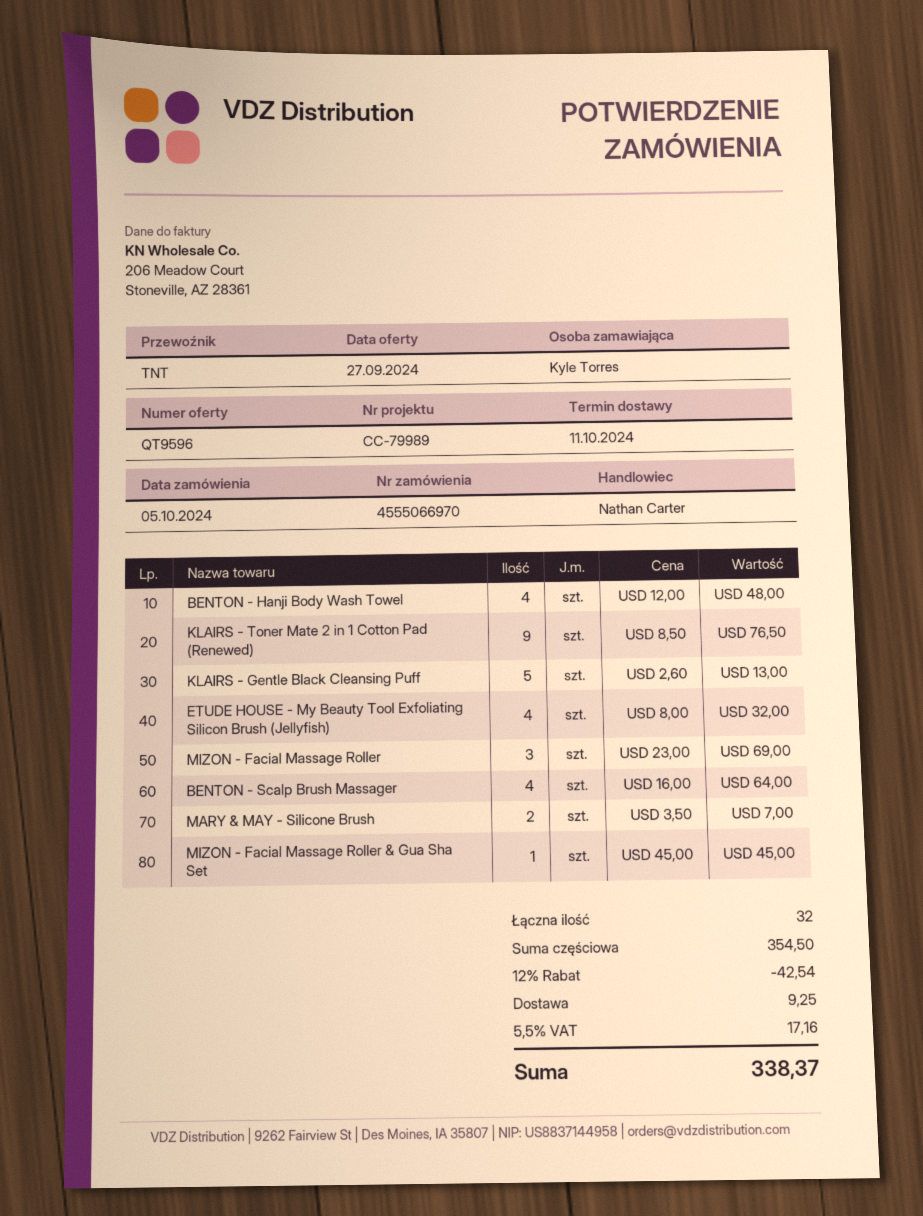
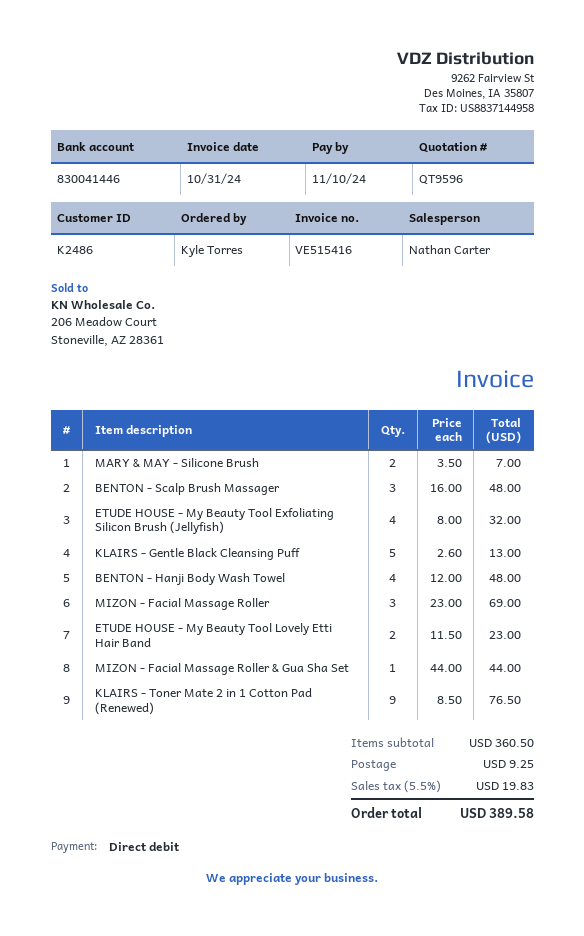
BENTON - Scalp Brush Massager: 4 x 16.00 = 64.00 -> 3 x 16.00 = 48.00
MIZON - Facial Massage Roller & Gua Sha Set: 1 x 45.00 = 45.00 -> 1 x 44.00 = 44.00
ETUDE HOUSE - My Beauty Tool Lovely Etti Hair Band: none -> 2 x 11.50 = 23.00
subtotal: 354.50 -> 360.50
discount: 12% = 42.54 -> none
tax: 5.5% = 17.16 -> 5.5% = 19.83
total: 338.37 -> 389.58

